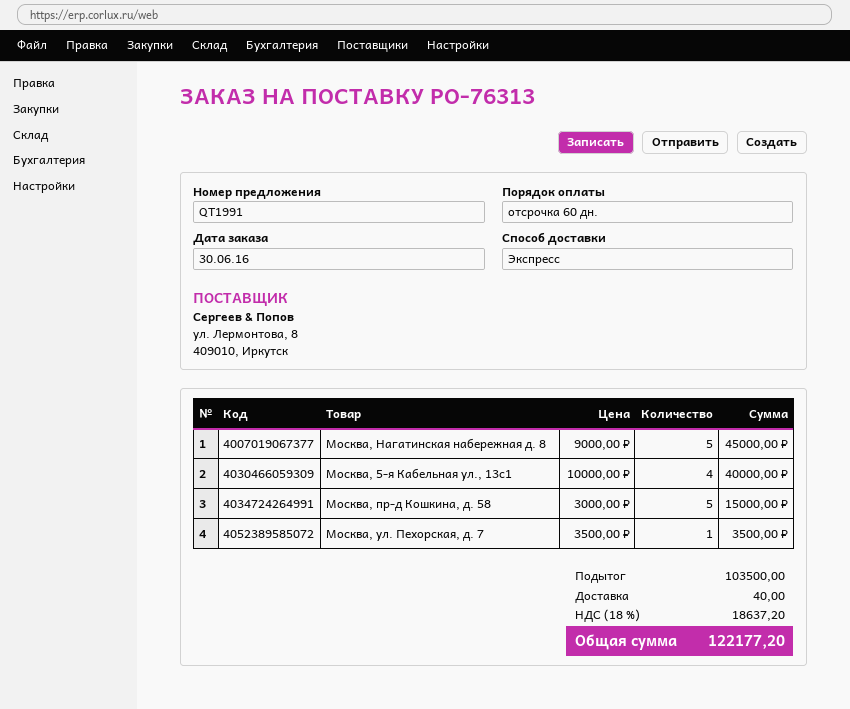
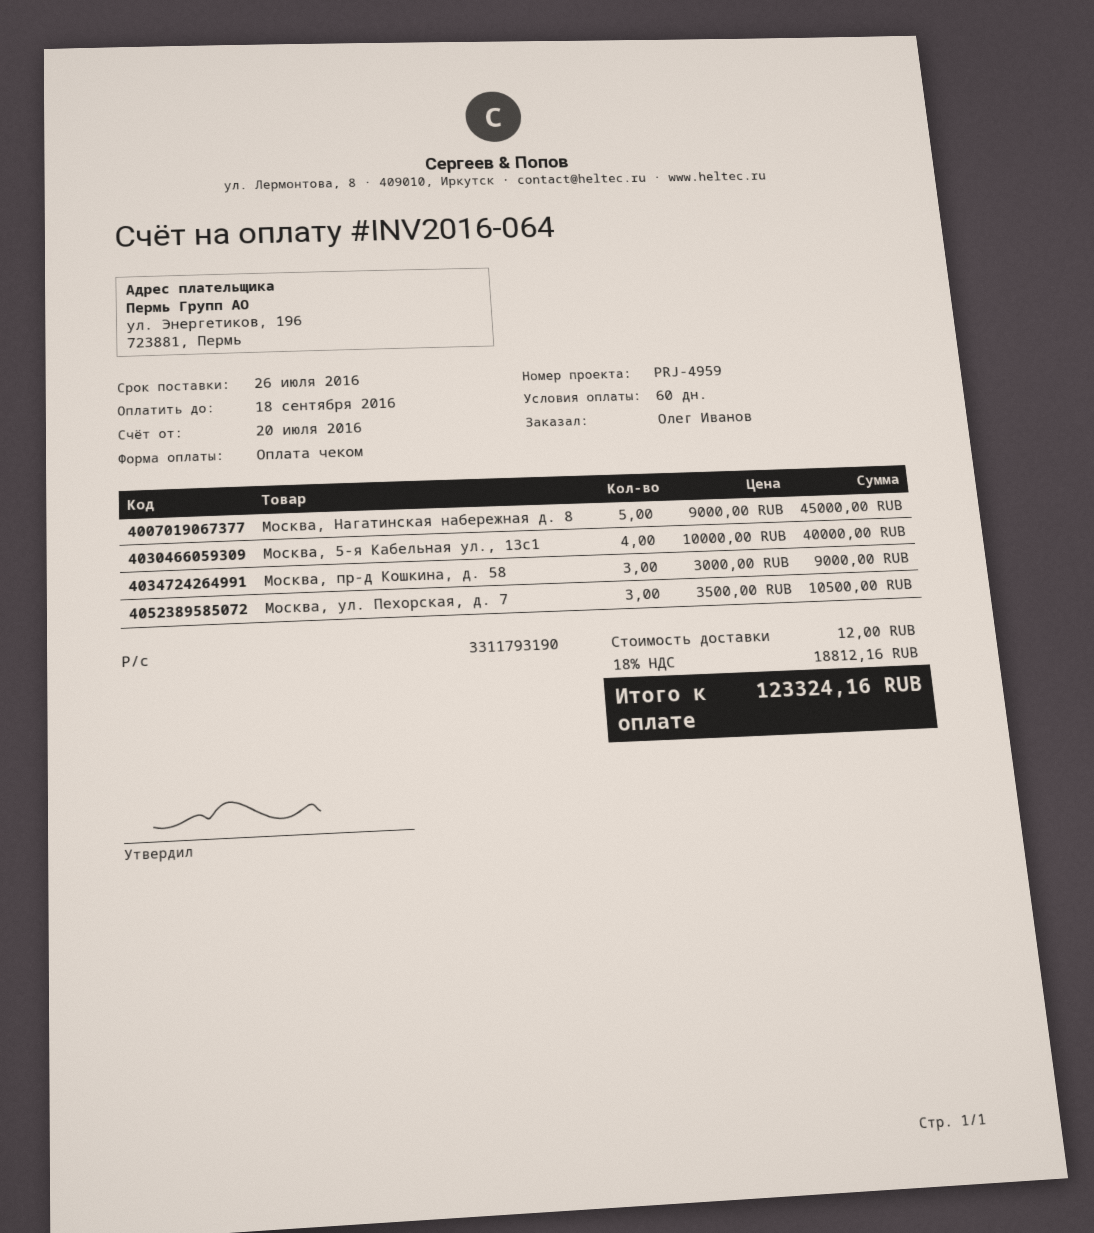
Москва, пр-д Кошкина, д. 58: 5 x 3000.00 = 15000.00 -> 3 x 3000.00 = 9000.00
Москва, ул. Пехорская, д. 7: 1 x 3500.00 = 3500.00 -> 3 x 3500.00 = 10500.00
shipping: 40.00 -> 12.00
tax: 18% = 18637.20 -> 18% = 18812.16
total: 122177.20 -> 123324.16

